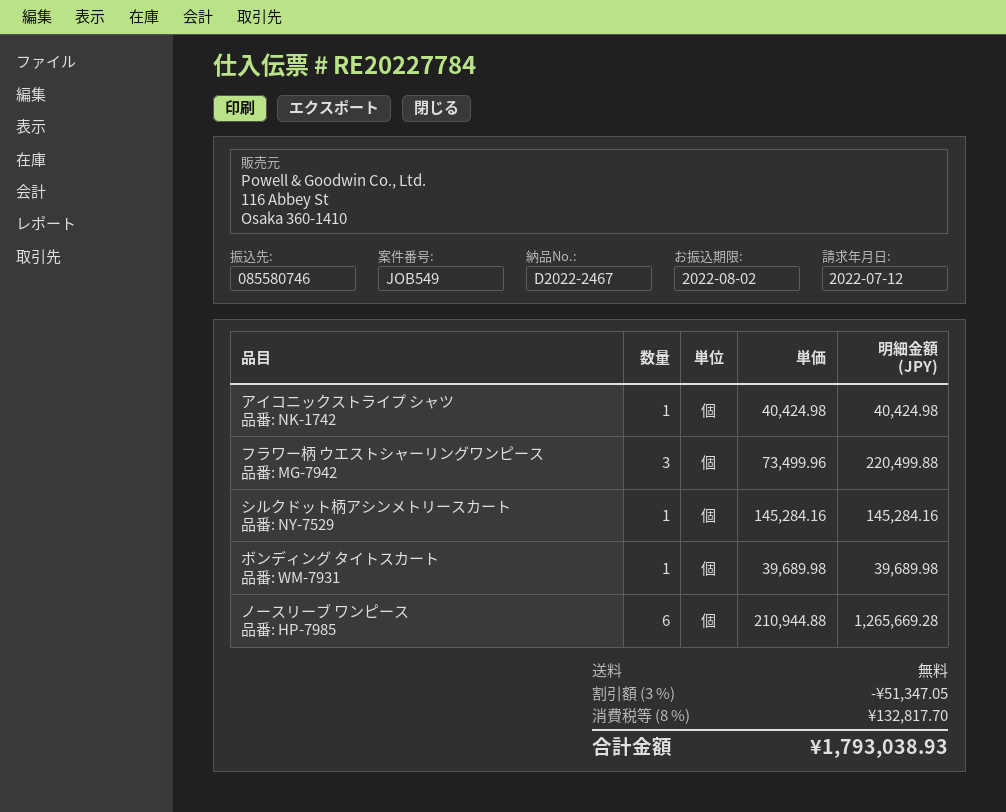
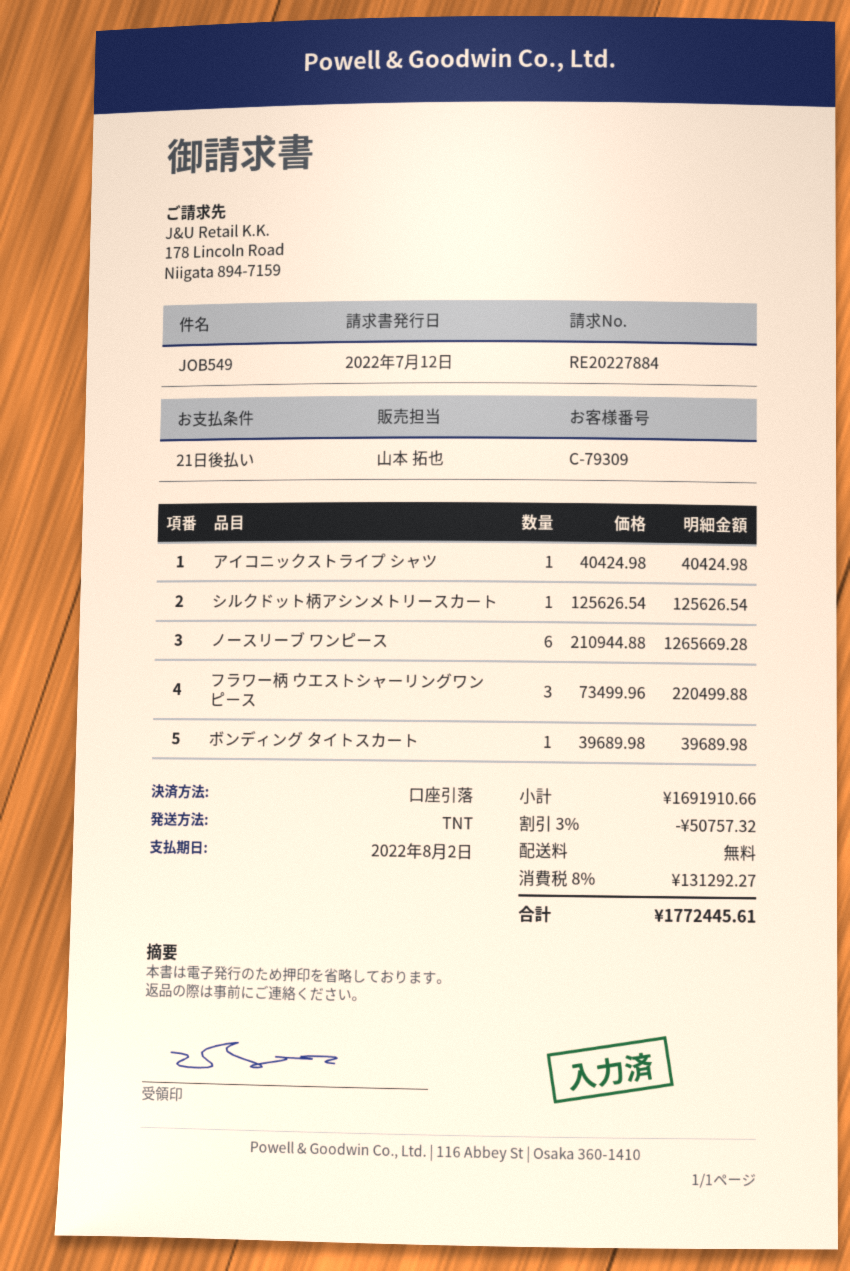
invoice number: RE20227784 -> RE20227884
シルクドット柄アシンメトリースカート: 1 x 145284.16 = 145284.16 -> 1 x 125626.54 = 125626.54
discount: 3% = 51347.05 -> 3% = 50757.32
tax: 8% = 132817.70 -> 8% = 131292.27
total: 1793038.93 -> 1772445.61

